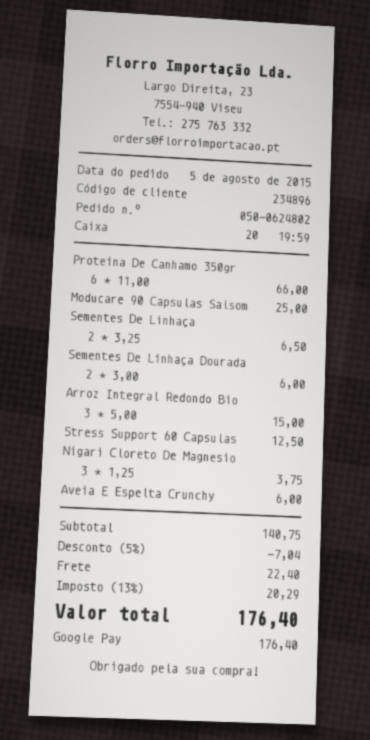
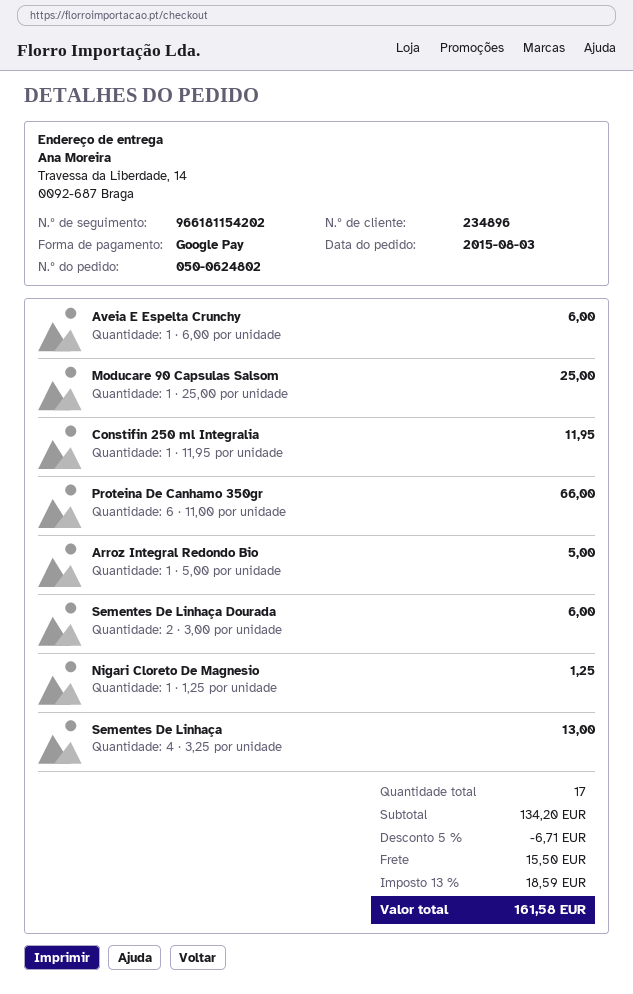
order date: 2015-08-05 -> 2015-08-03
Sementes De Linhaça: 2 x 3.25 = 6.50 -> 4 x 3.25 = 13.00
Arroz Integral Redondo Bio: 3 x 5.00 = 15.00 -> 1 x 5.00 = 5.00
Stress Support 60 Capsulas: 1 x 12.50 = 12.50 -> none
Nigari Cloreto De Magnesio: 3 x 1.25 = 3.75 -> 1 x 1.25 = 1.25
Constifin 250 ml Integralia: none -> 1 x 11.95 = 11.95
subtotal: 140.75 -> 134.20
discount: 5% = 7.04 -> 5% = 6.71
shipping: 22.40 -> 15.50
tax: 13% = 20.29 -> 13% = 18.59
total: 176.40 -> 161.58

